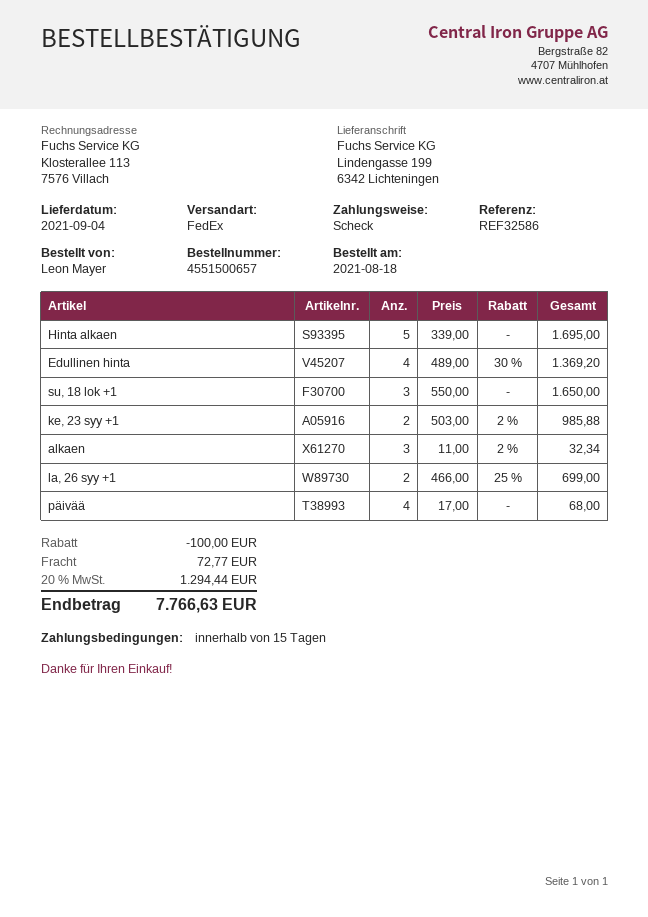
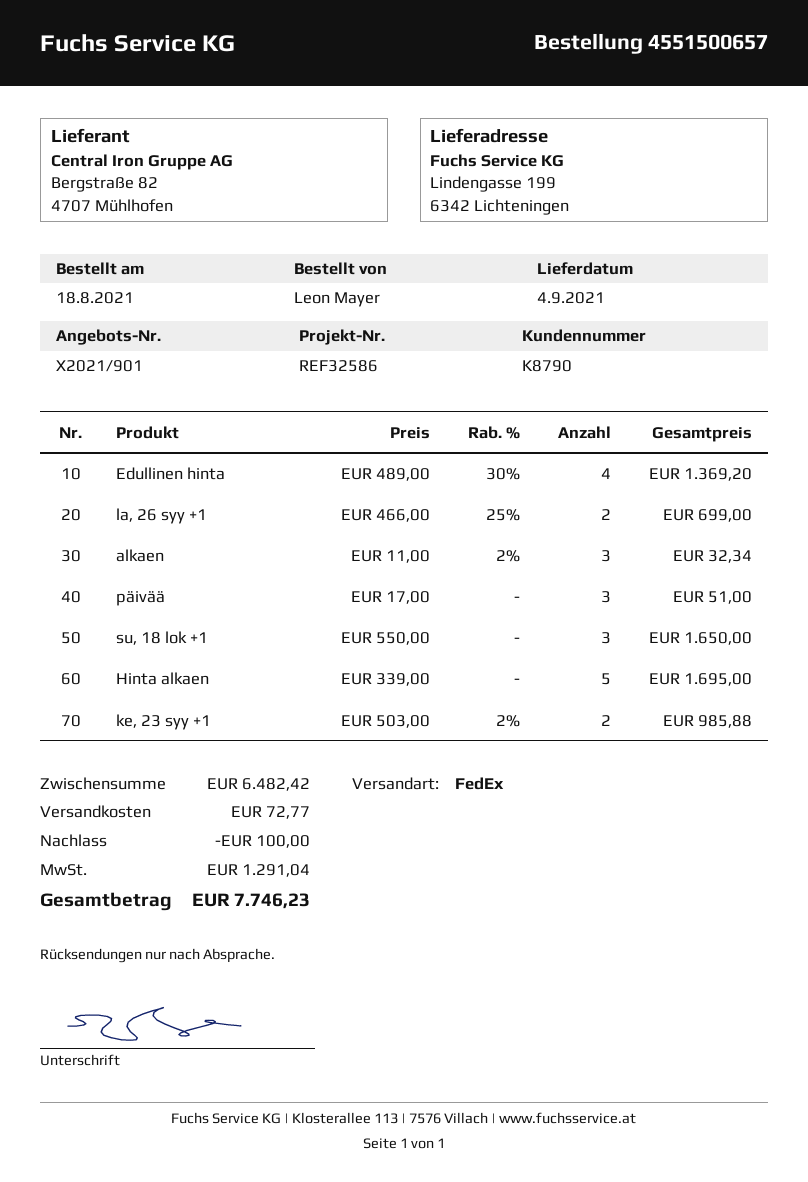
päivää: 4 x 17.00 = 68.00 -> 3 x 17.00 = 51.00
tax: 1294.44 -> 1291.04
total: 7766.63 -> 7746.23

